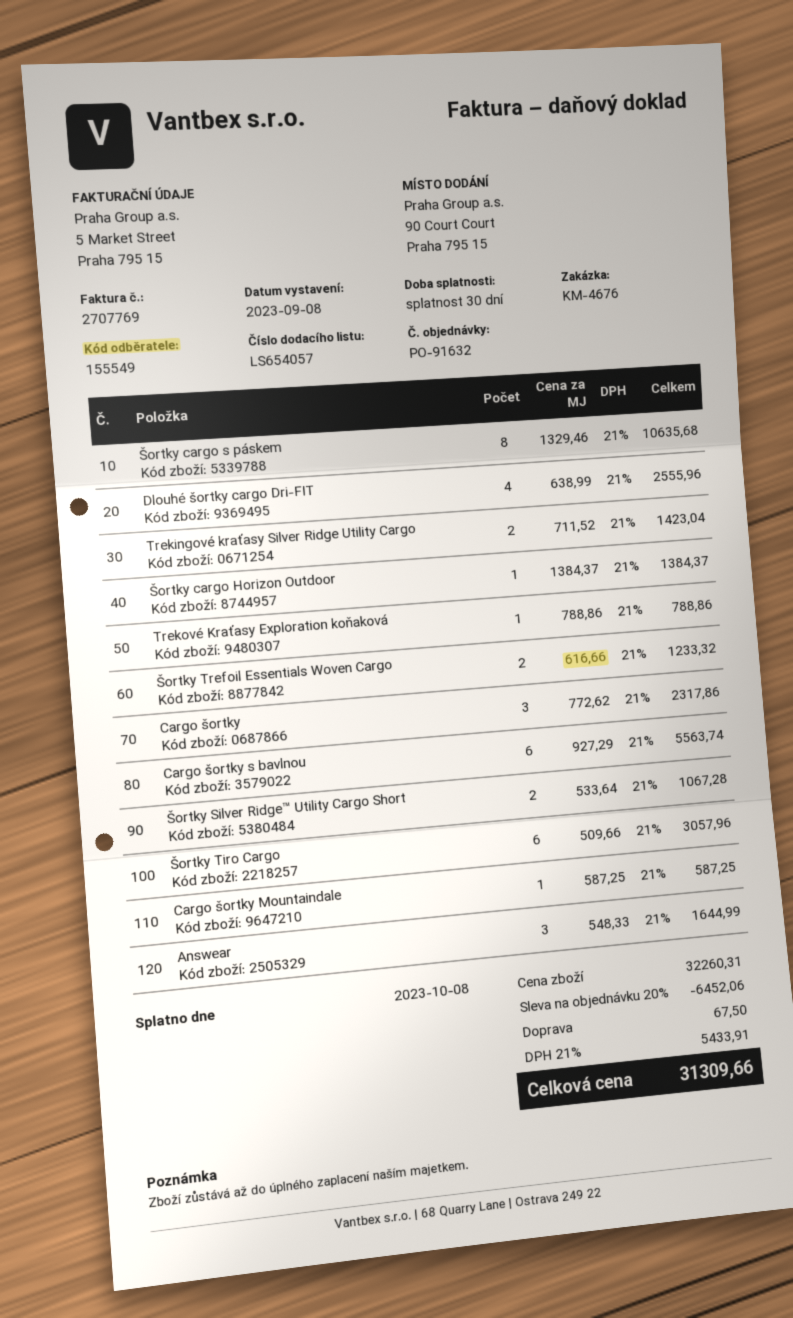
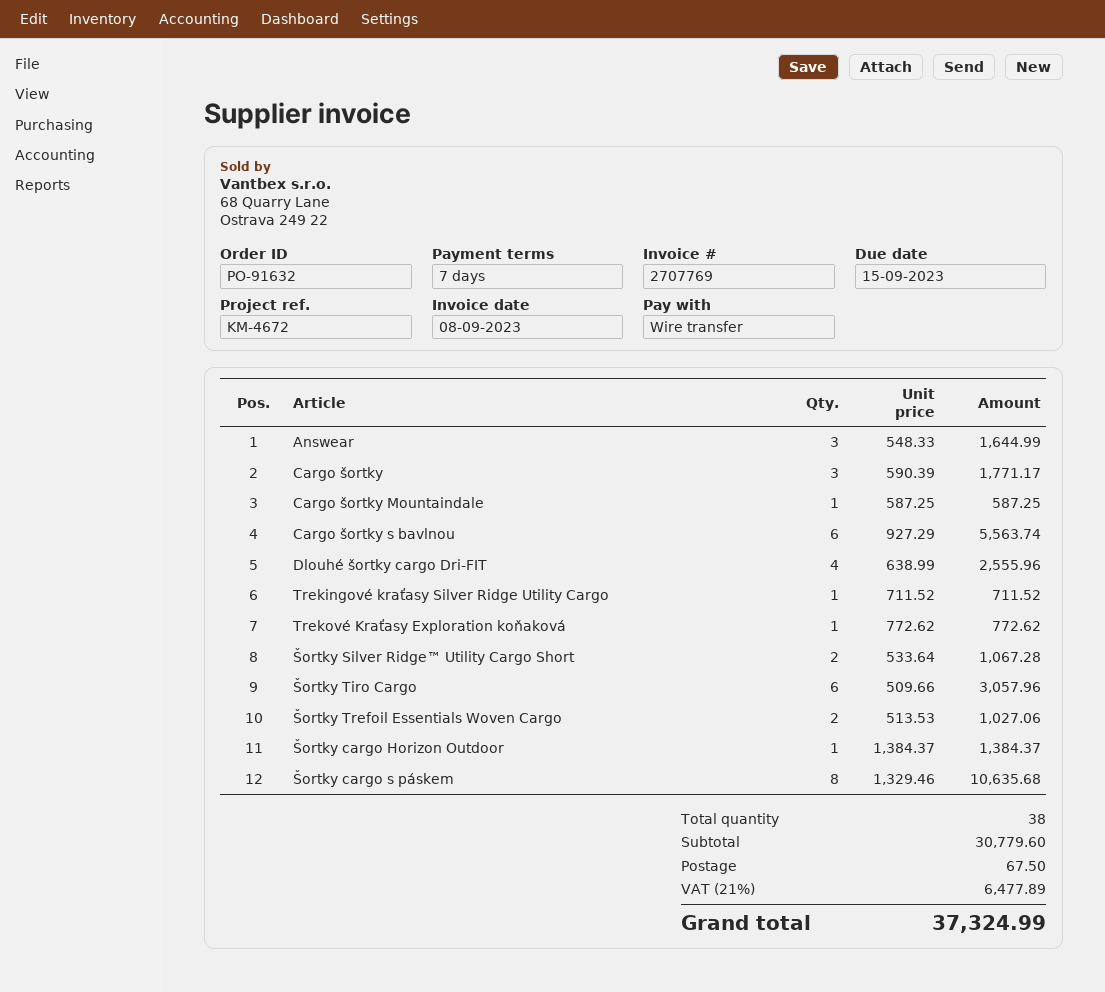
payment terms: 30 days -> 7 days
due date: 2023-10-08 -> 2023-09-15
reference: KM-4676 -> KM-4672
Trekingové kraťasy Silver Ridge Utility Cargo: 2 x 711.52 = 1423.04 -> 1 x 711.52 = 711.52
Trekové Kraťasy Exploration koňaková: 1 x 788.86 = 788.86 -> 1 x 772.62 = 772.62
Šortky Trefoil Essentials Woven Cargo: 2 x 616.66 = 1233.32 -> 2 x 513.53 = 1027.06
Cargo šortky: 3 x 772.62 = 2317.86 -> 3 x 590.39 = 1771.17
subtotal: 32260.31 -> 30779.60
discount: 20% = 6452.06 -> none
tax: 21% = 5433.91 -> 21% = 6477.89
total: 31309.66 -> 37324.99

